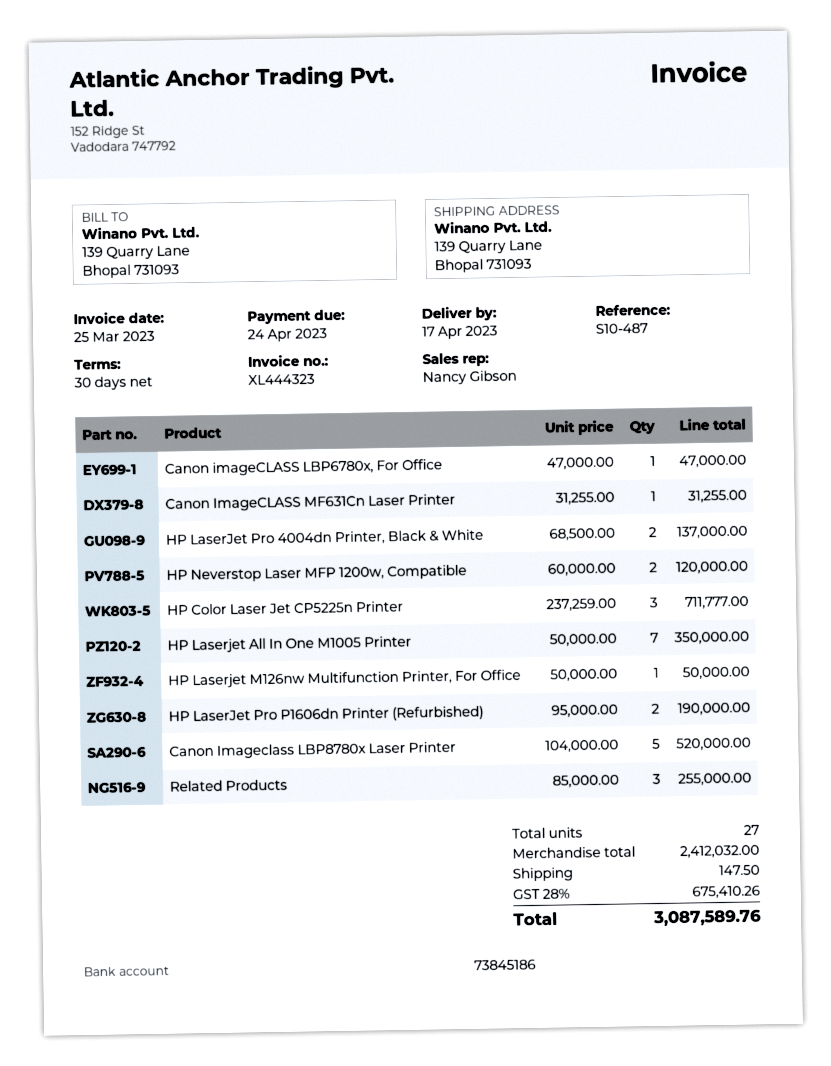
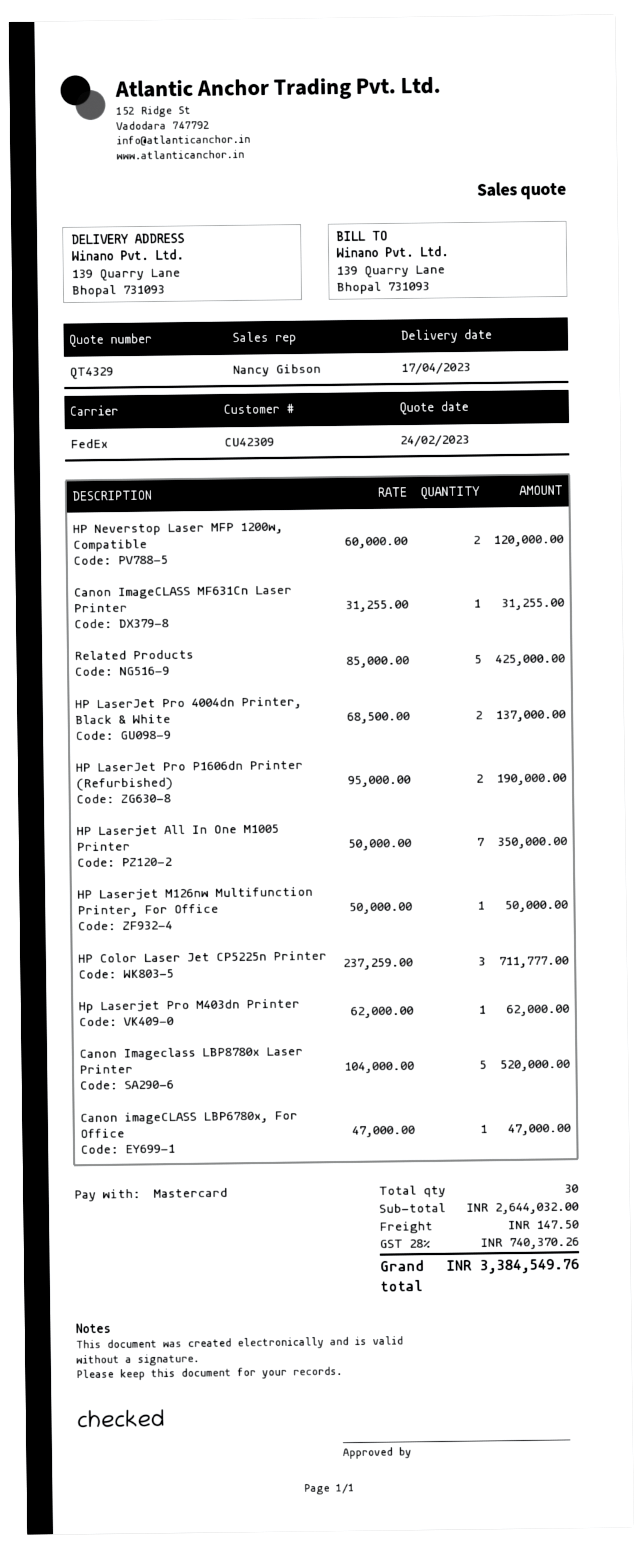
Related Products: 3 x 85000.00 = 255000.00 -> 5 x 85000.00 = 425000.00
Hp Laserjet Pro M403dn Printer: none -> 1 x 62000.00 = 62000.00
total quantity: 27 -> 30
subtotal: 2412032.00 -> 2644032.00
tax: 28% = 675410.26 -> 28% = 740370.26
total: 3087589.76 -> 3384549.76

